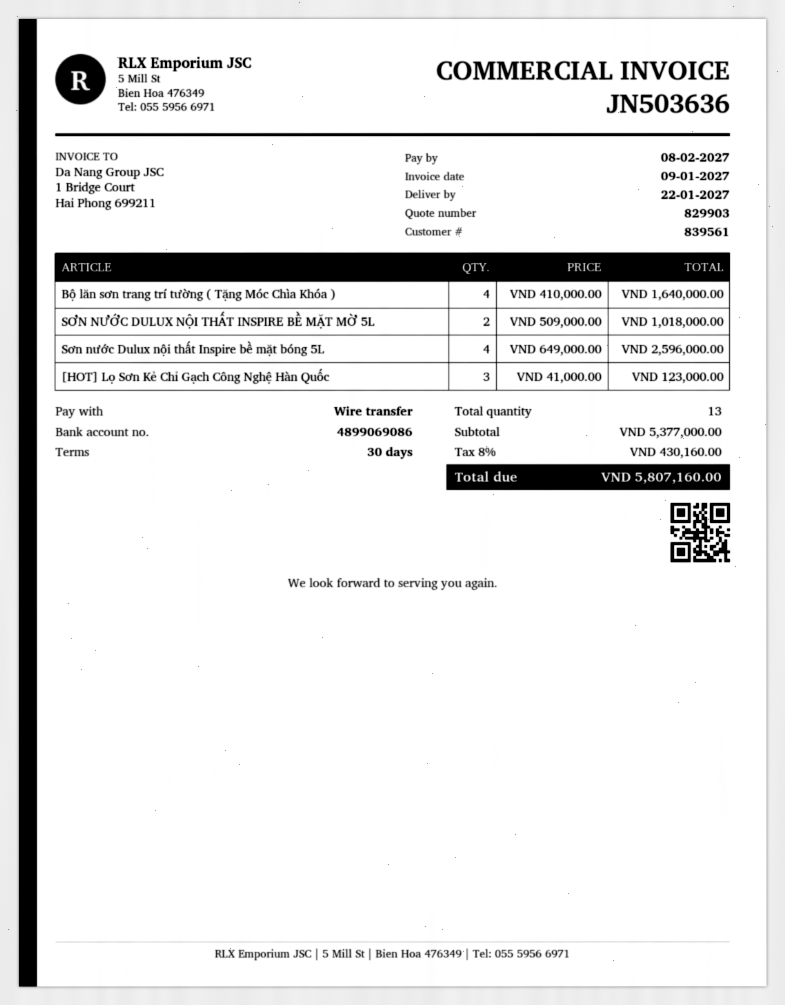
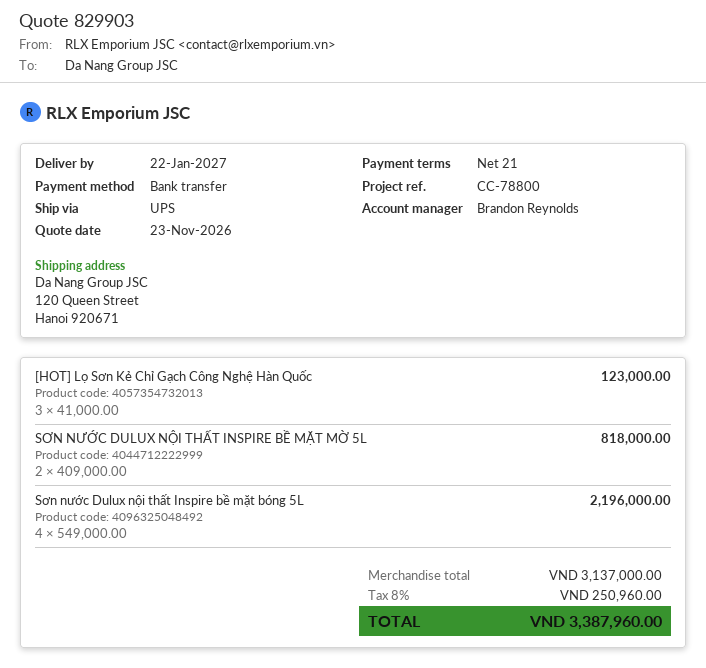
payment terms: 30 days -> 21 days
Bộ lăn sơn trang trí tường ( Tặng Móc Chìa Khóa ): 4 x 410000.00 = 1640000.00 -> none
SƠN NƯỚC DULUX NỘI THẤT INSPIRE BỀ MẶT MỜ 5L: 2 x 509000.00 = 1018000.00 -> 2 x 409000.00 = 818000.00
Sơn nước Dulux nội thất Inspire bề mặt bóng 5L: 4 x 649000.00 = 2596000.00 -> 4 x 549000.00 = 2196000.00
subtotal: 5377000.00 -> 3137000.00
tax: 8% = 430160.00 -> 8% = 250960.00
total: 5807160.00 -> 3387960.00

